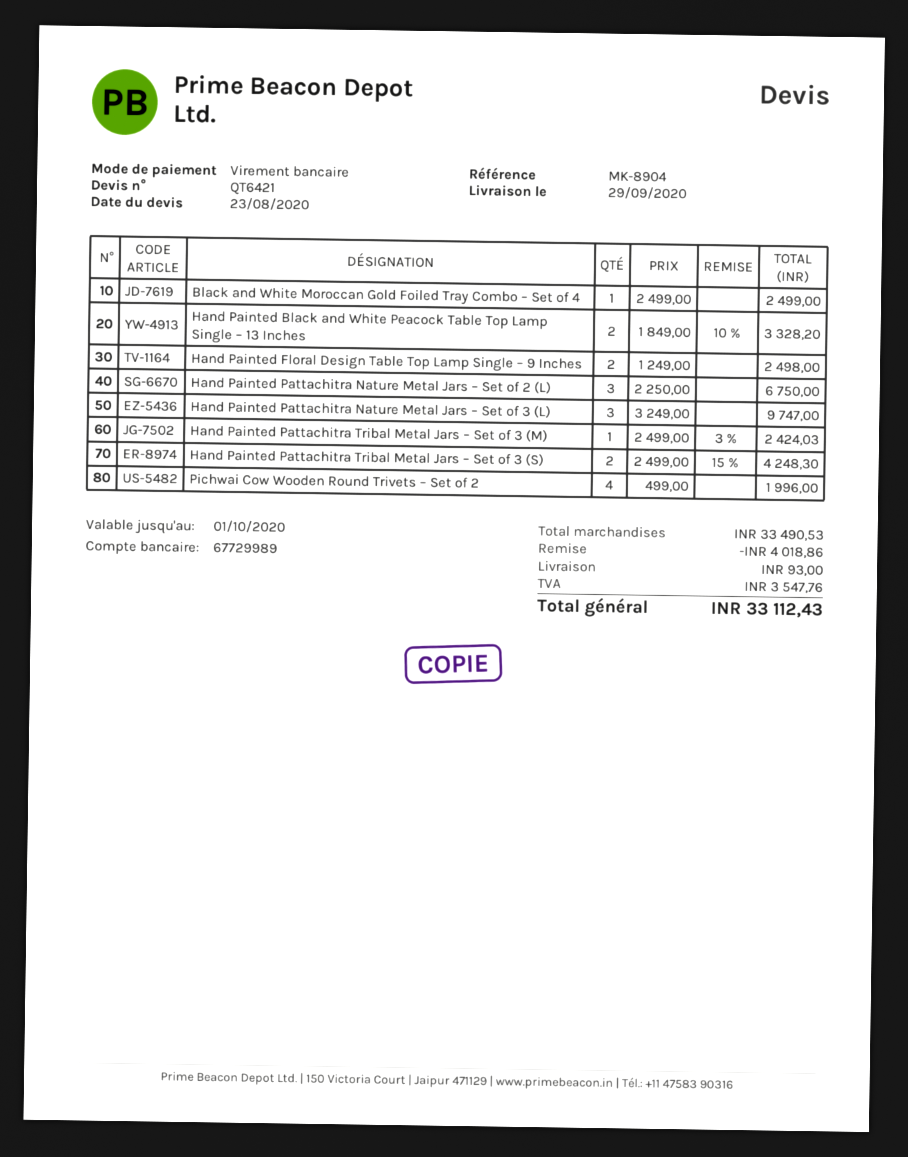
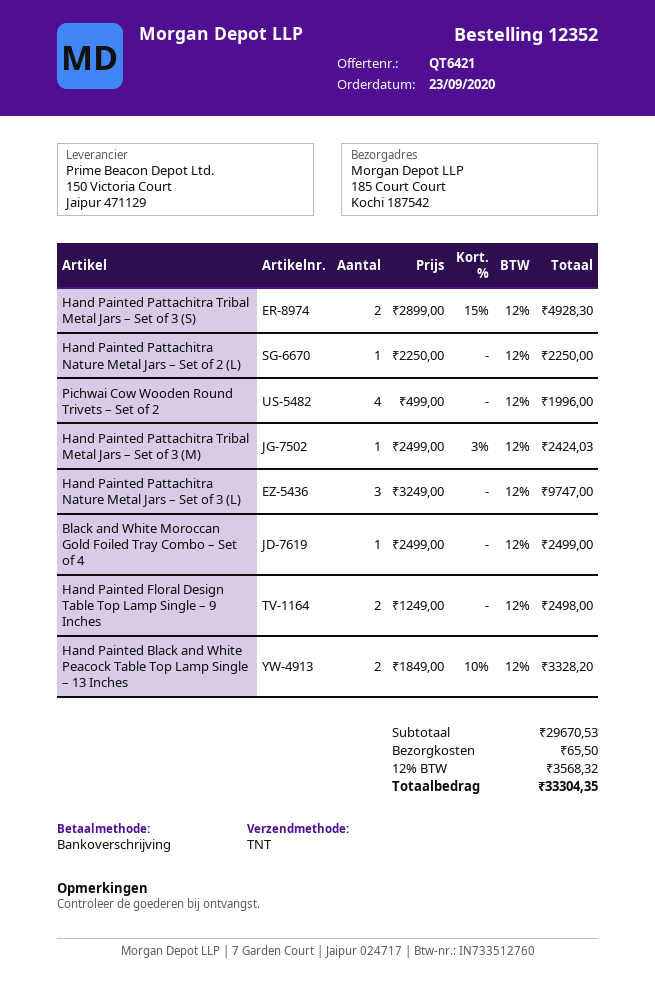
Hand Painted Pattachitra Nature Metal Jars – Set of 2 (L): 3 x 2250.00 = 6750.00 -> 1 x 2250.00 = 2250.00
Hand Painted Pattachitra Tribal Metal Jars – Set of 3 (S): 2 x 2499.00 - 15% = 4248.30 -> 2 x 2899.00 - 15% = 4928.30
subtotal: 33490.53 -> 29670.53
discount: 4018.86 -> none
shipping: 93.00 -> 65.50
tax: 3547.76 -> 3568.32
total: 33112.43 -> 33304.35

